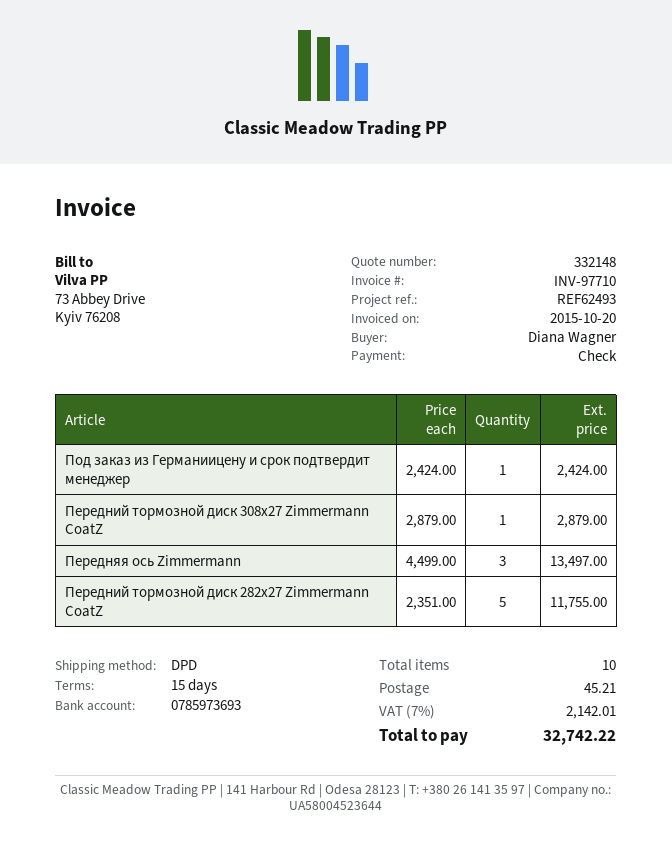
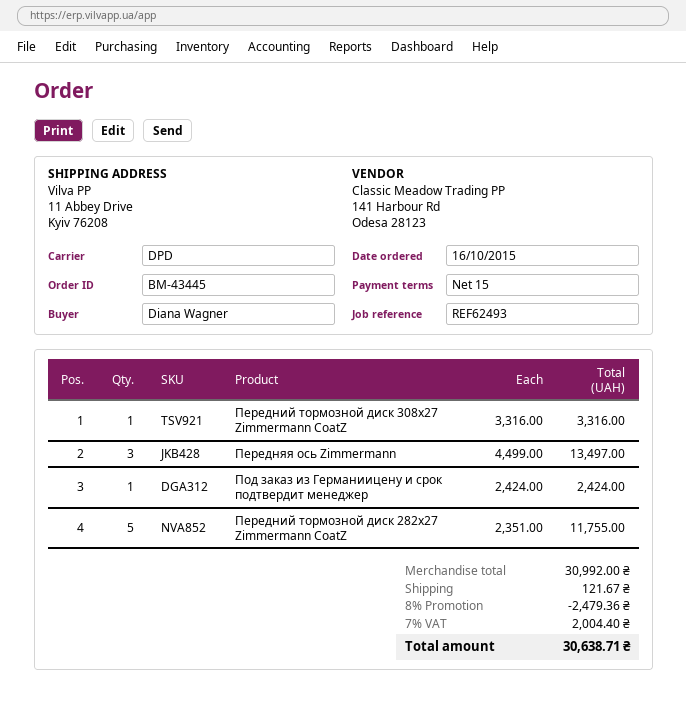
Передний тормозной диск 308x27 Zimmermann CoatZ: 1 x 2879.00 = 2879.00 -> 1 x 3316.00 = 3316.00
discount: none -> 8% = 2479.36
shipping: 45.21 -> 121.67
tax: 7% = 2142.01 -> 7% = 2004.40
total: 32742.22 -> 30638.71

